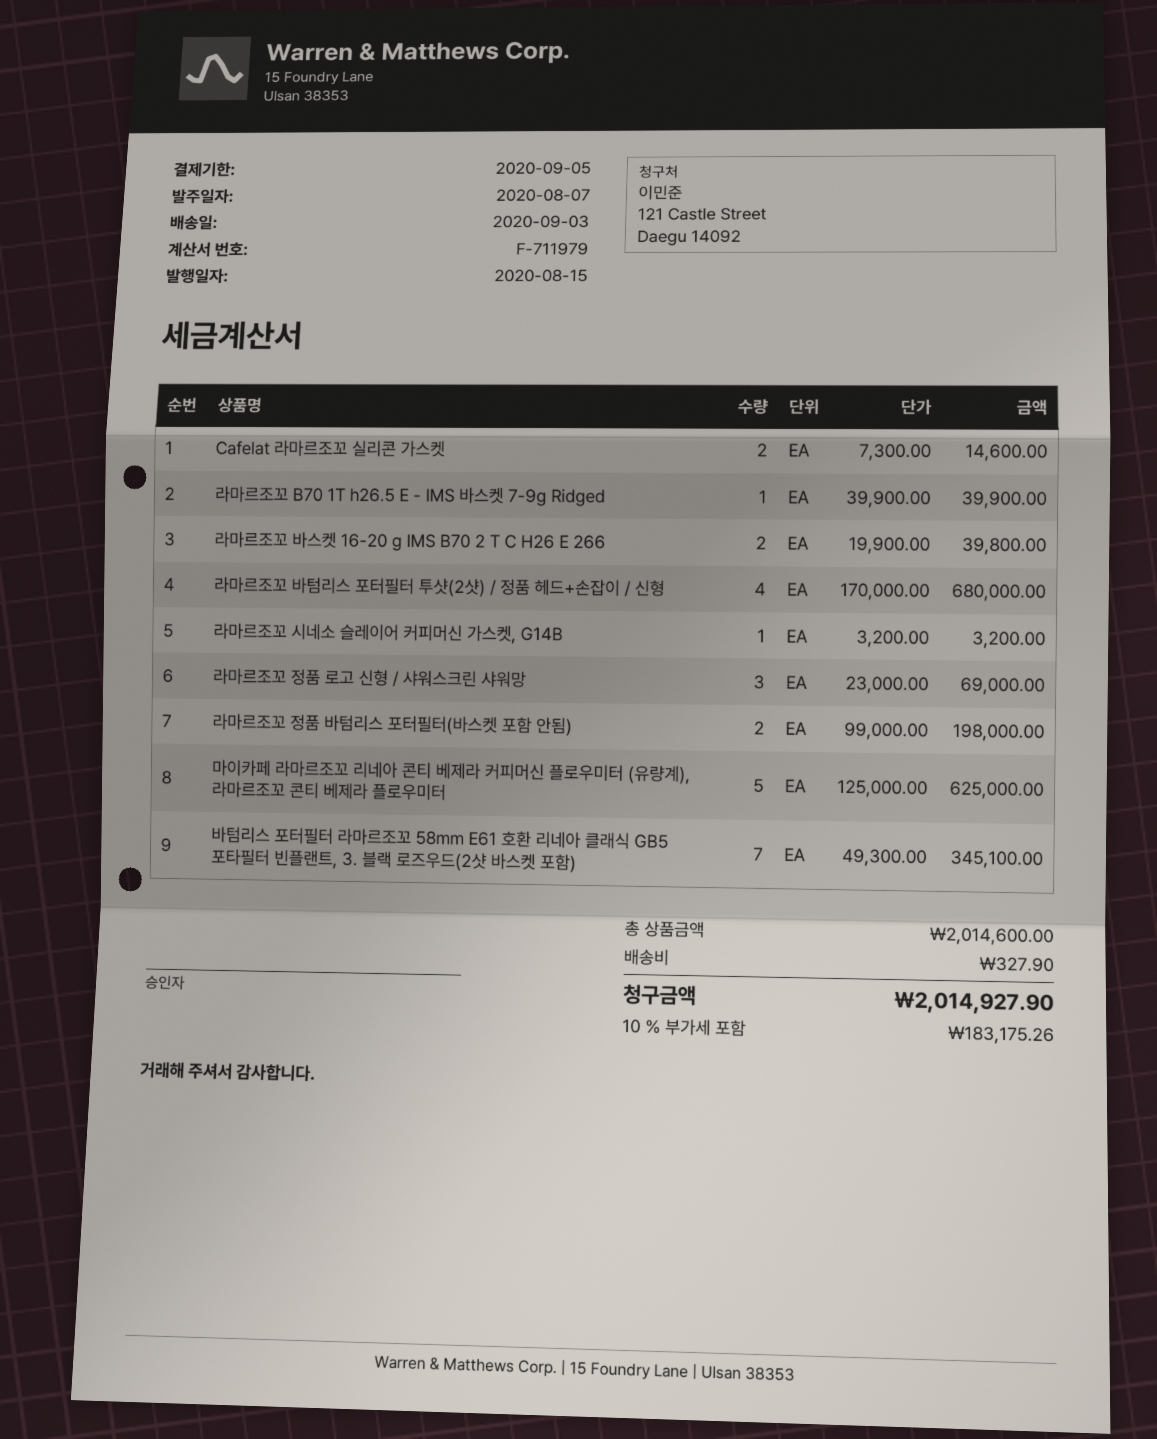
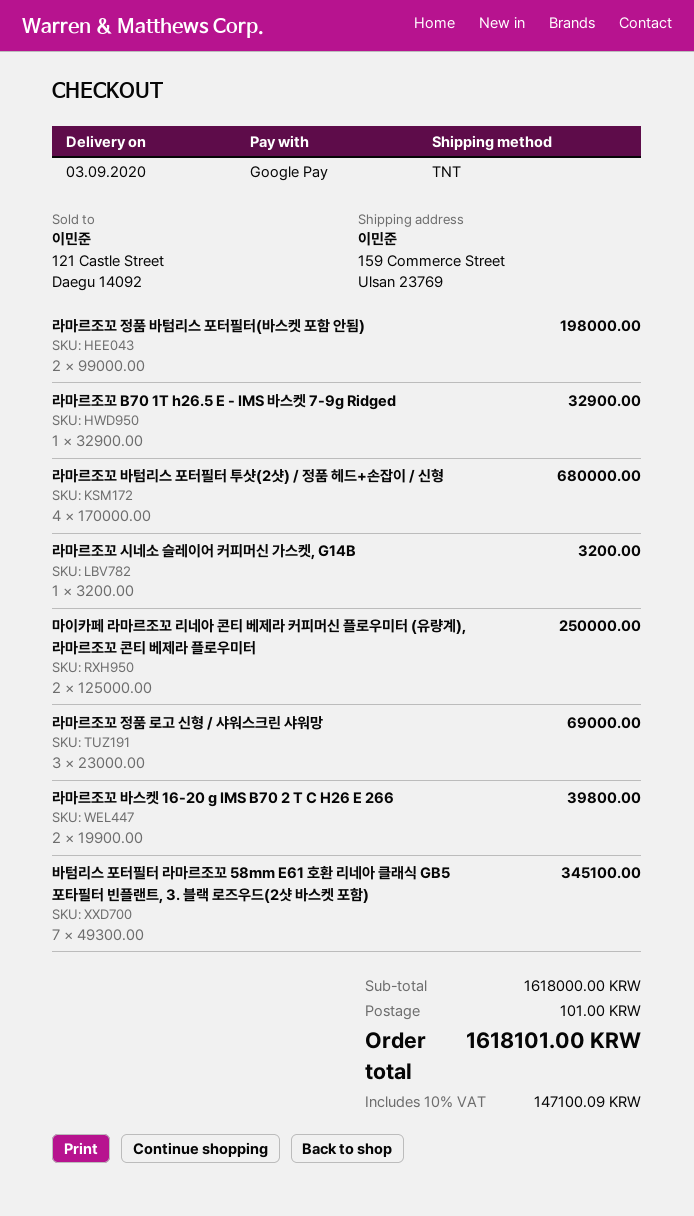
Cafelat 라마르조꼬 실리콘 가스켓: 2 x 7300.00 = 14600.00 -> none
라마르조꼬 B70 1T h26.5 E - IMS 바스켓 7-9g Ridged: 1 x 39900.00 = 39900.00 -> 1 x 32900.00 = 32900.00
마이카페 라마르조꼬 리네아 콘티 베제라 커피머신 플로우미터 (유량계), 라마르조꼬 콘티 베제라 플로우미터: 5 x 125000.00 = 625000.00 -> 2 x 125000.00 = 250000.00
subtotal: 2014600.00 -> 1618000.00
shipping: 327.90 -> 101.00
tax: 10% = 183175.26 -> 10% = 147100.09
total: 2014927.90 -> 1618101.00

